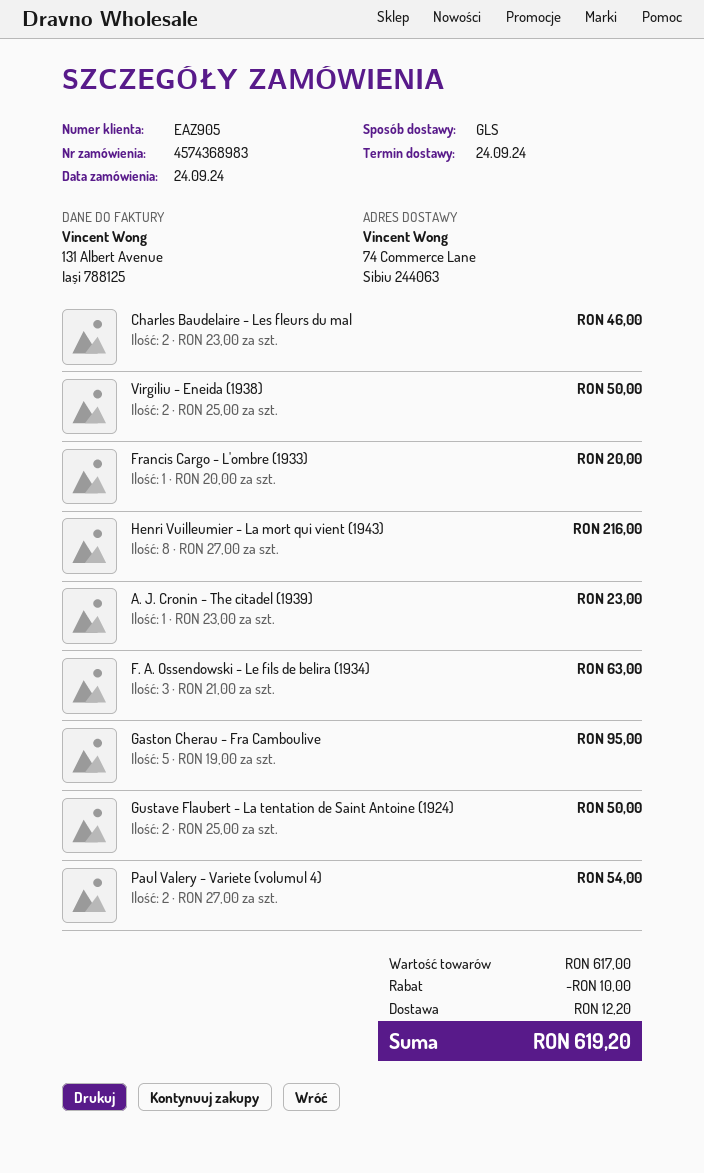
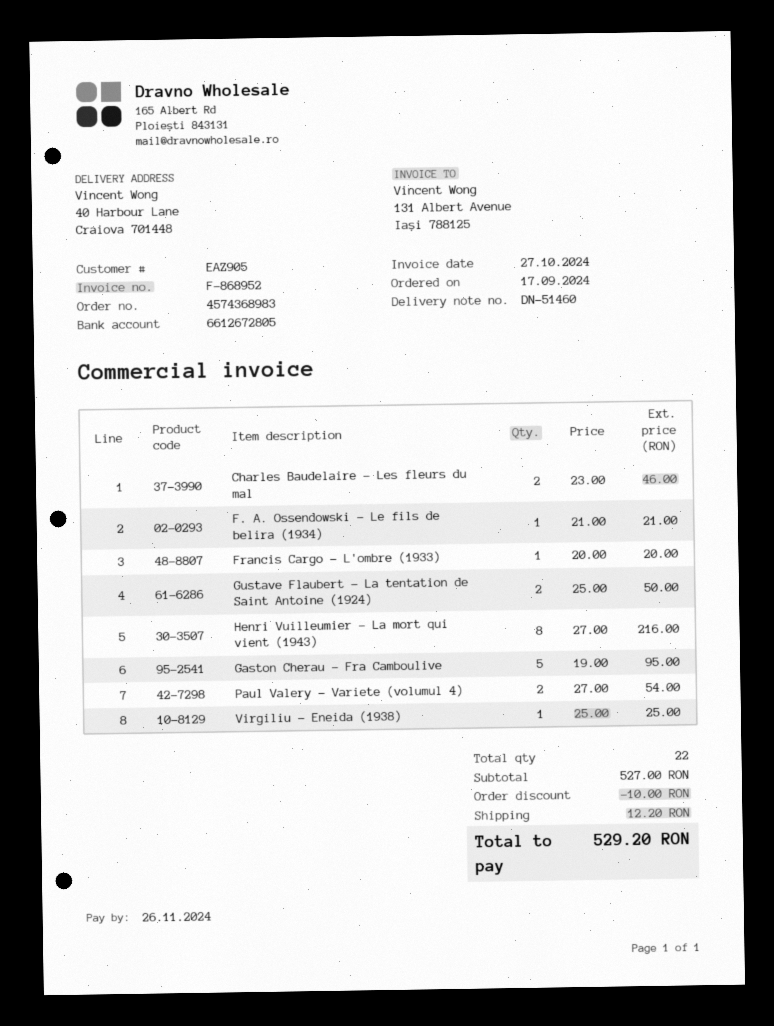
order date: 2024-09-24 -> 2024-09-17
ship to: 74 Commerce Lane, Sibiu 244063 -> 40 Harbour Lane, Craiova 701448
Virgiliu - Eneida (1938): 2 x 25.00 = 50.00 -> 1 x 25.00 = 25.00
A. J. Cronin - The citadel (1939): 1 x 23.00 = 23.00 -> none
F. A. Ossendowski - Le fils de belira (1934): 3 x 21.00 = 63.00 -> 1 x 21.00 = 21.00
subtotal: 617.00 -> 527.00
total: 619.20 -> 529.20

